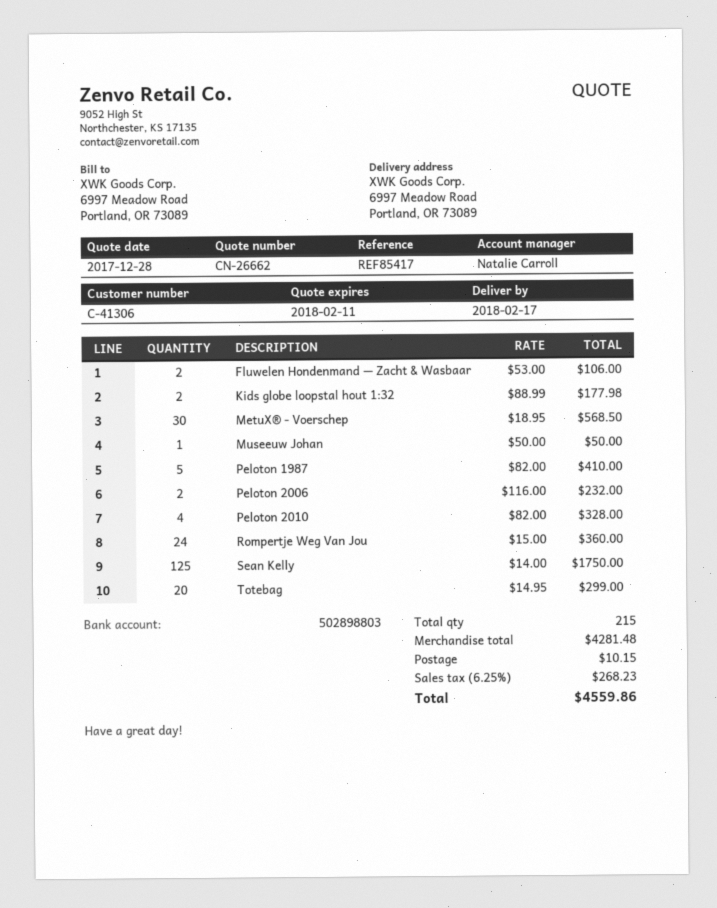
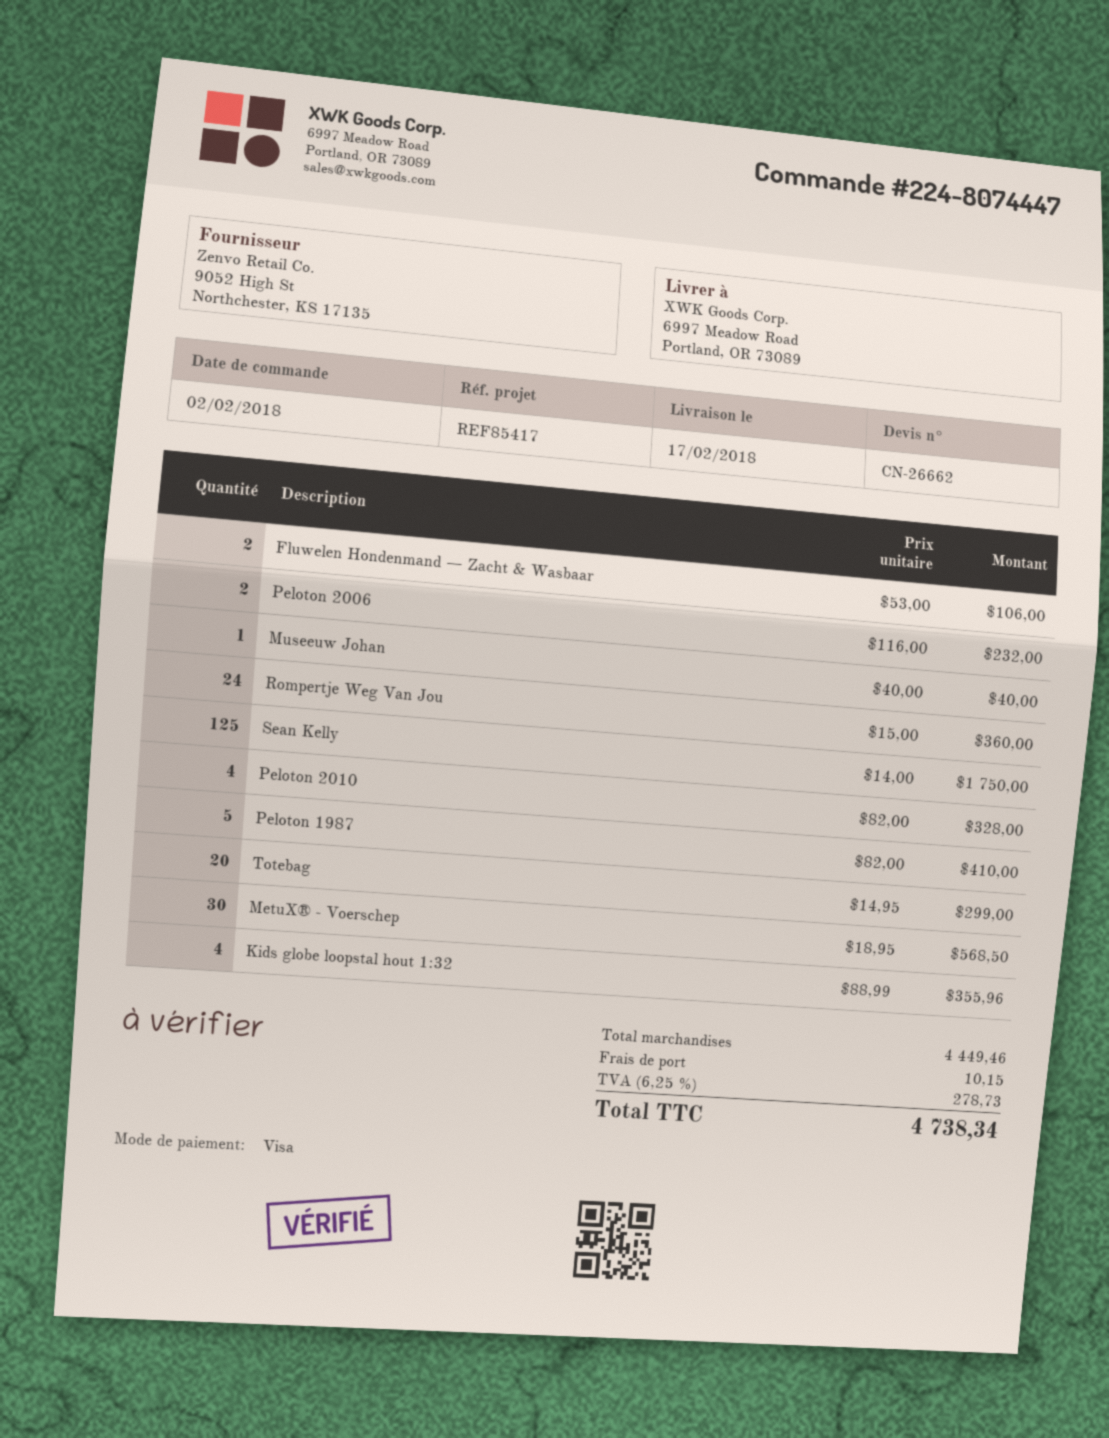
Kids globe loopstal hout 1:32: 2 x 88.99 = 177.98 -> 4 x 88.99 = 355.96
Museeuw Johan: 1 x 50.00 = 50.00 -> 1 x 40.00 = 40.00
subtotal: 4281.48 -> 4449.46
tax: 6.25% = 268.23 -> 6.25% = 278.73
total: 4559.86 -> 4738.34

